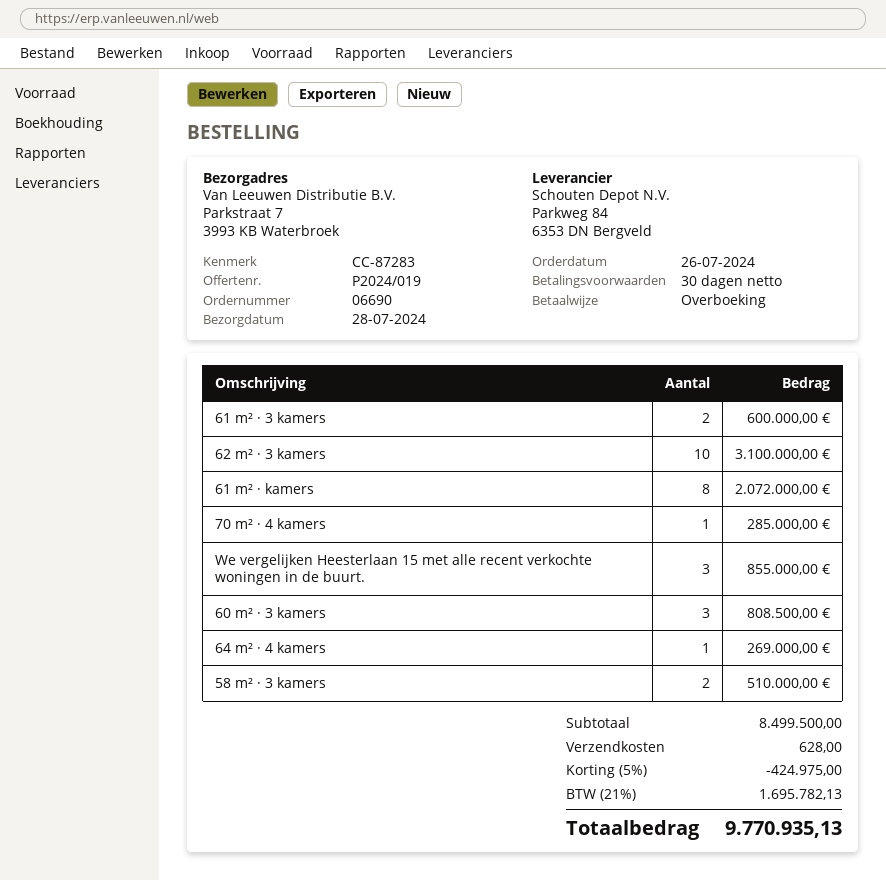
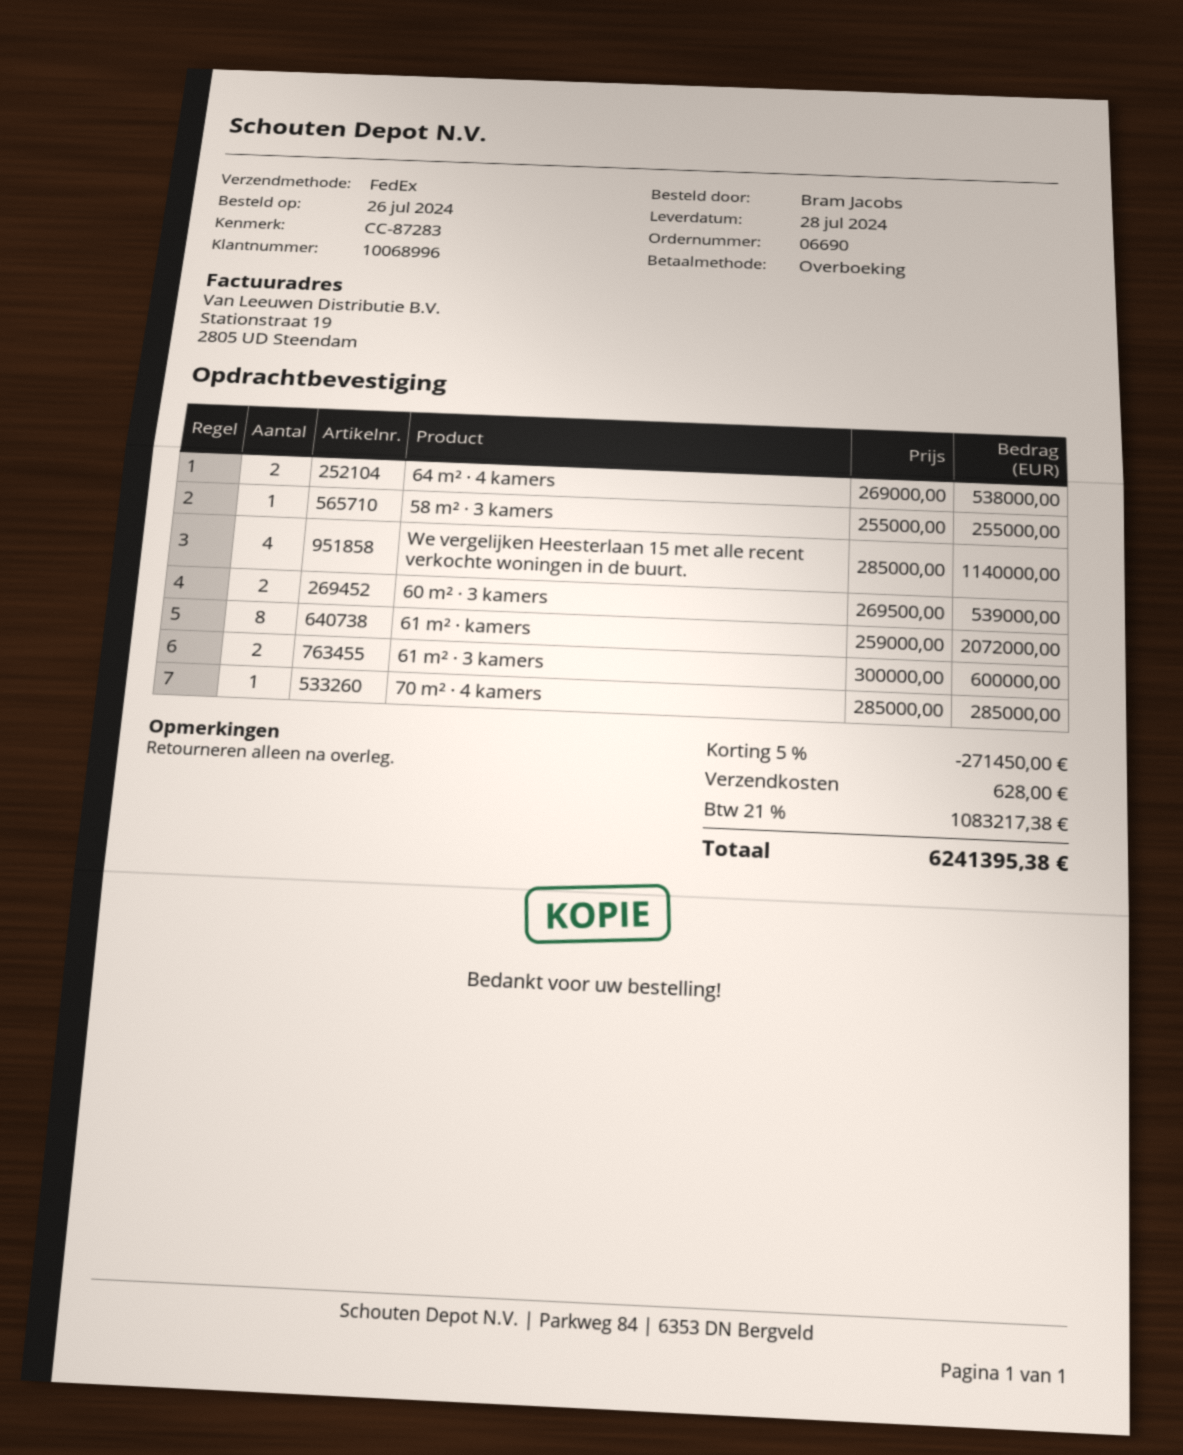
62 m² · 3 kamers: 10 for 3100000.00 -> none
We vergelijken Heesterlaan 15 met alle recent verkochte woningen in de buurt.: 3 for 855000.00 -> 4 for 1140000.00
60 m² · 3 kamers: 3 for 808500.00 -> 2 for 539000.00
64 m² · 4 kamers: 1 for 269000.00 -> 2 for 538000.00
58 m² · 3 kamers: 2 for 510000.00 -> 1 for 255000.00
discount: 5% = 424975.00 -> 5% = 271450.00
tax: 21% = 1695782.13 -> 21% = 1083217.38
total: 9770935.13 -> 6241395.38

